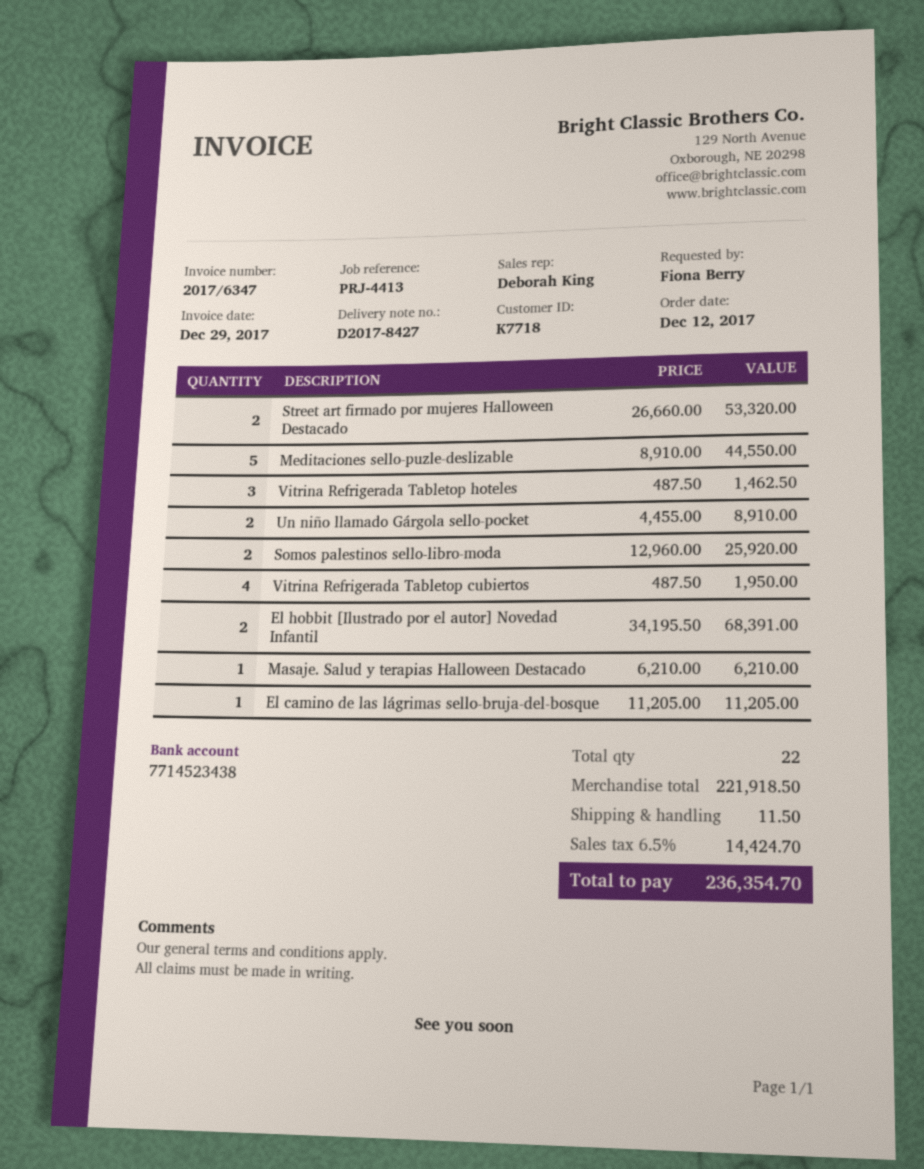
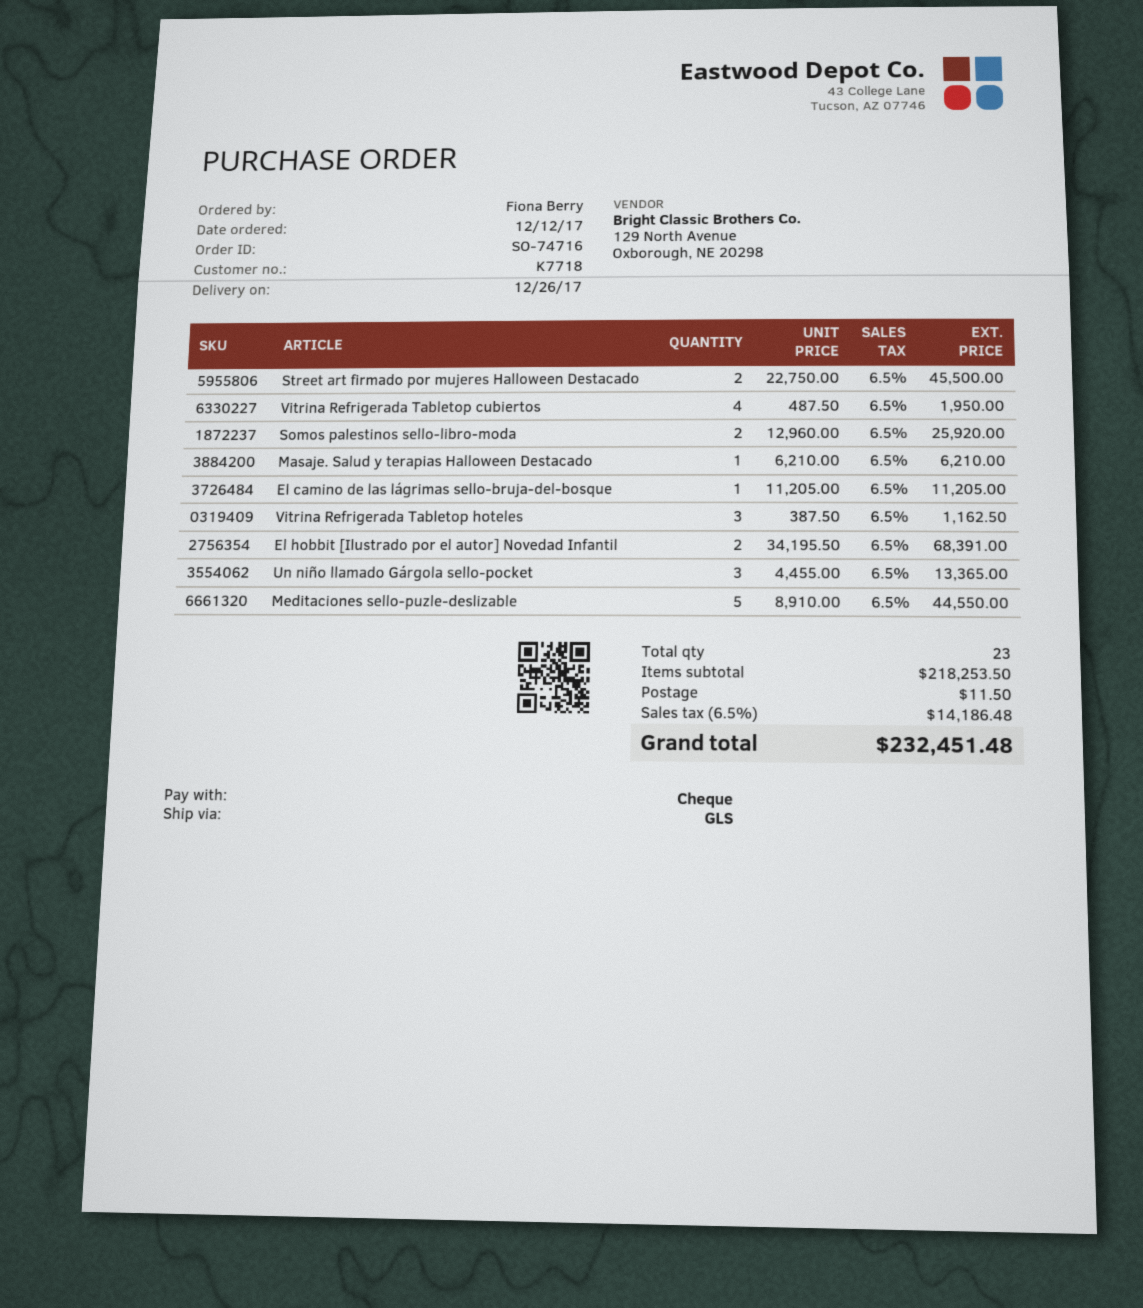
Street art firmado por mujeres Halloween Destacado: 2 x 26660.00 = 53320.00 -> 2 x 22750.00 = 45500.00
Vitrina Refrigerada Tabletop hoteles: 3 x 487.50 = 1462.50 -> 3 x 387.50 = 1162.50
Un niño llamado Gárgola sello-pocket: 2 x 4455.00 = 8910.00 -> 3 x 4455.00 = 13365.00
total quantity: 22 -> 23
subtotal: 221918.50 -> 218253.50
tax: 6.5% = 14424.70 -> 6.5% = 14186.48
total: 236354.70 -> 232451.48

